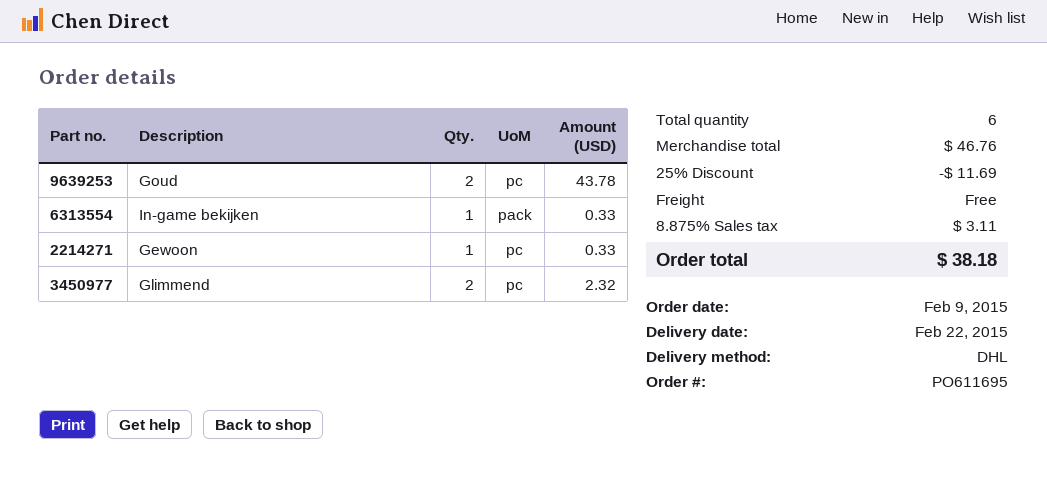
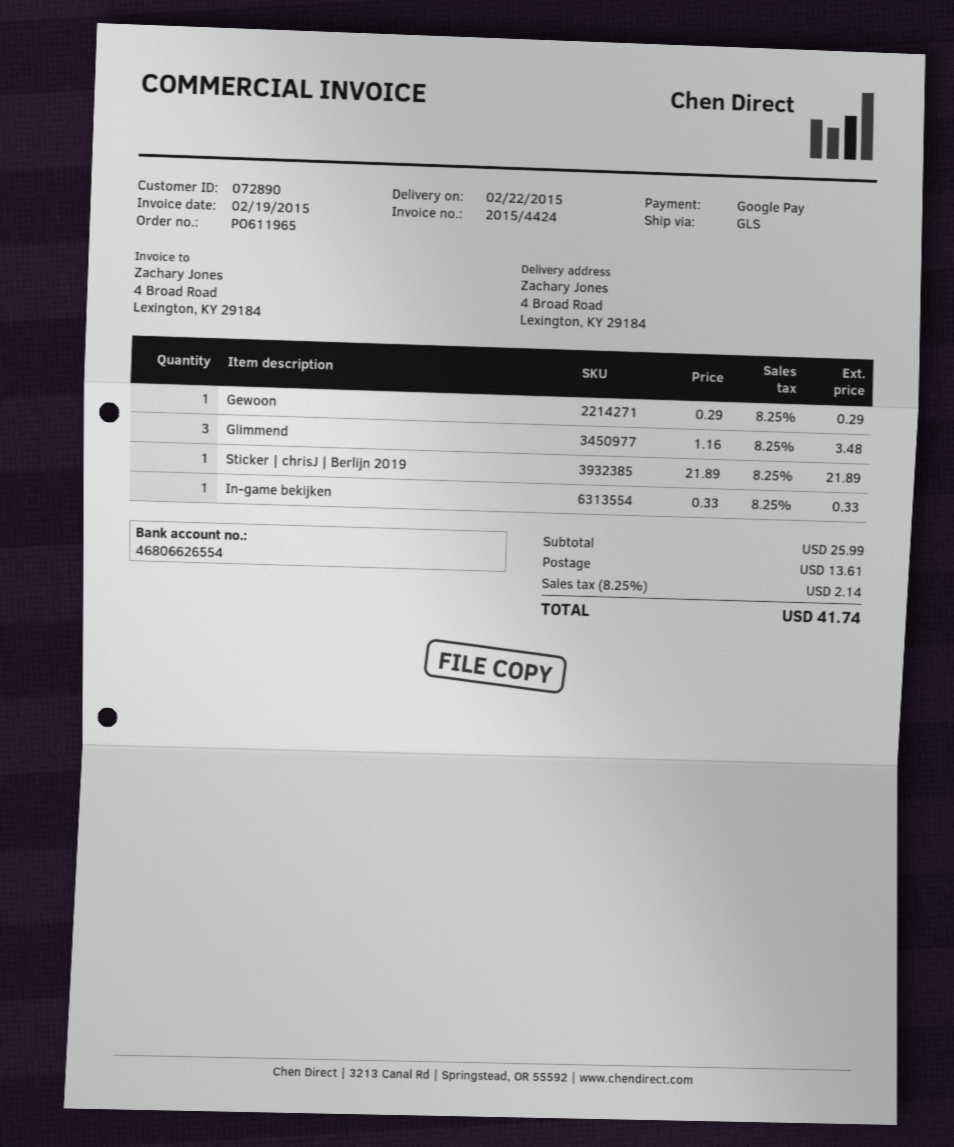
order number: PO611695 -> PO611965
shipping method: DHL -> GLS
Goud: 2 for 43.78 -> none
Gewoon: 1 for 0.33 -> 1 for 0.29
Glimmend: 2 for 2.32 -> 3 for 3.48
Sticker | chrisJ | Berlijn 2019: none -> 1 for 21.89
subtotal: 46.76 -> 25.99
discount: 25% = 11.69 -> none
shipping: 0.00 -> 13.61
tax: 8.875% = 3.11 -> 8.25% = 2.14
total: 38.18 -> 41.74

